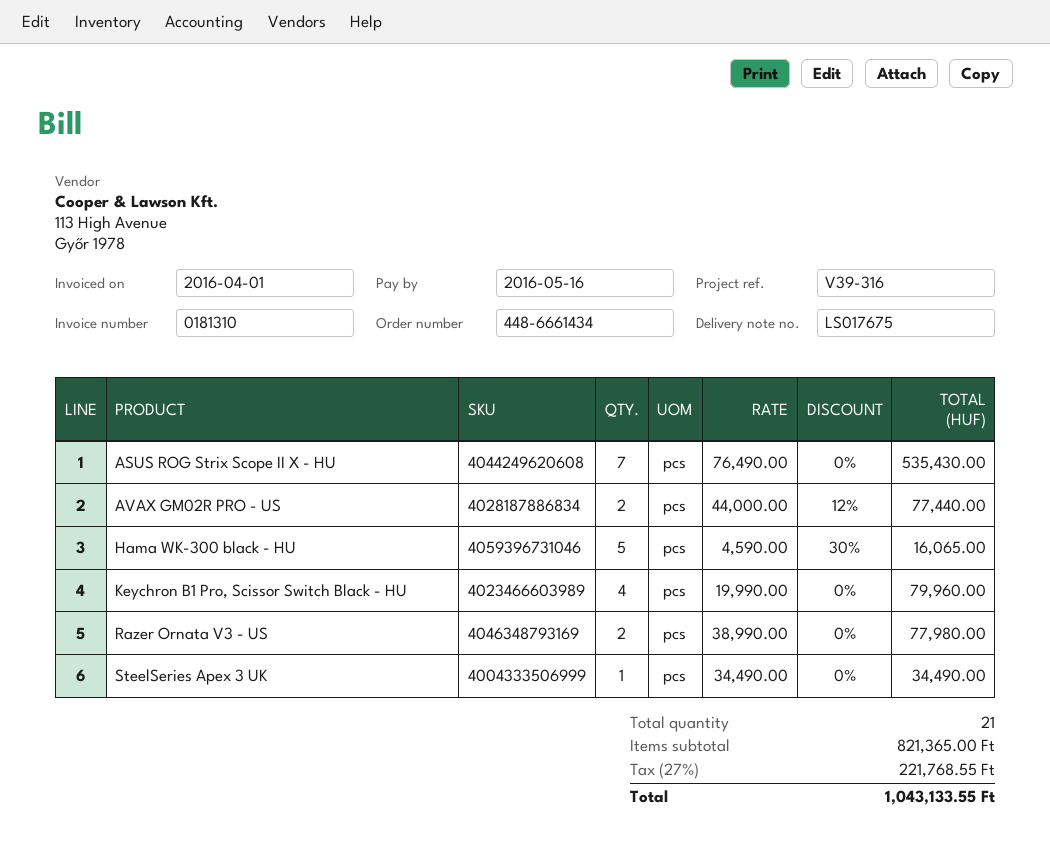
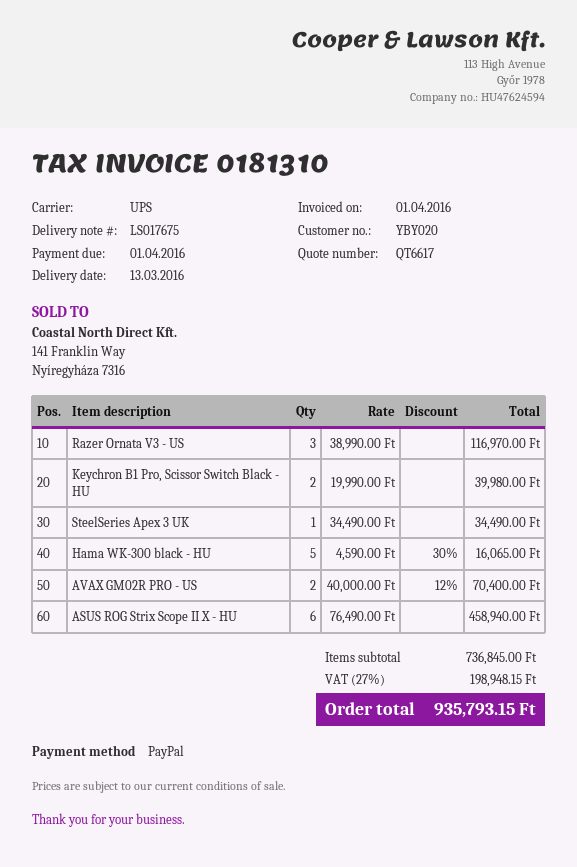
due date: 2016-05-16 -> 2016-04-01
ASUS ROG Strix Scope II X - HU: 7 x 76490.00 = 535430.00 -> 6 x 76490.00 = 458940.00
AVAX GM02R PRO - US: 2 x 44000.00 - 12% = 77440.00 -> 2 x 40000.00 - 12% = 70400.00
Keychron B1 Pro, Scissor Switch Black - HU: 4 x 19990.00 = 79960.00 -> 2 x 19990.00 = 39980.00
Razer Ornata V3 - US: 2 x 38990.00 = 77980.00 -> 3 x 38990.00 = 116970.00
subtotal: 821365.00 -> 736845.00
tax: 27% = 221768.55 -> 27% = 198948.15
total: 1043133.55 -> 935793.15

